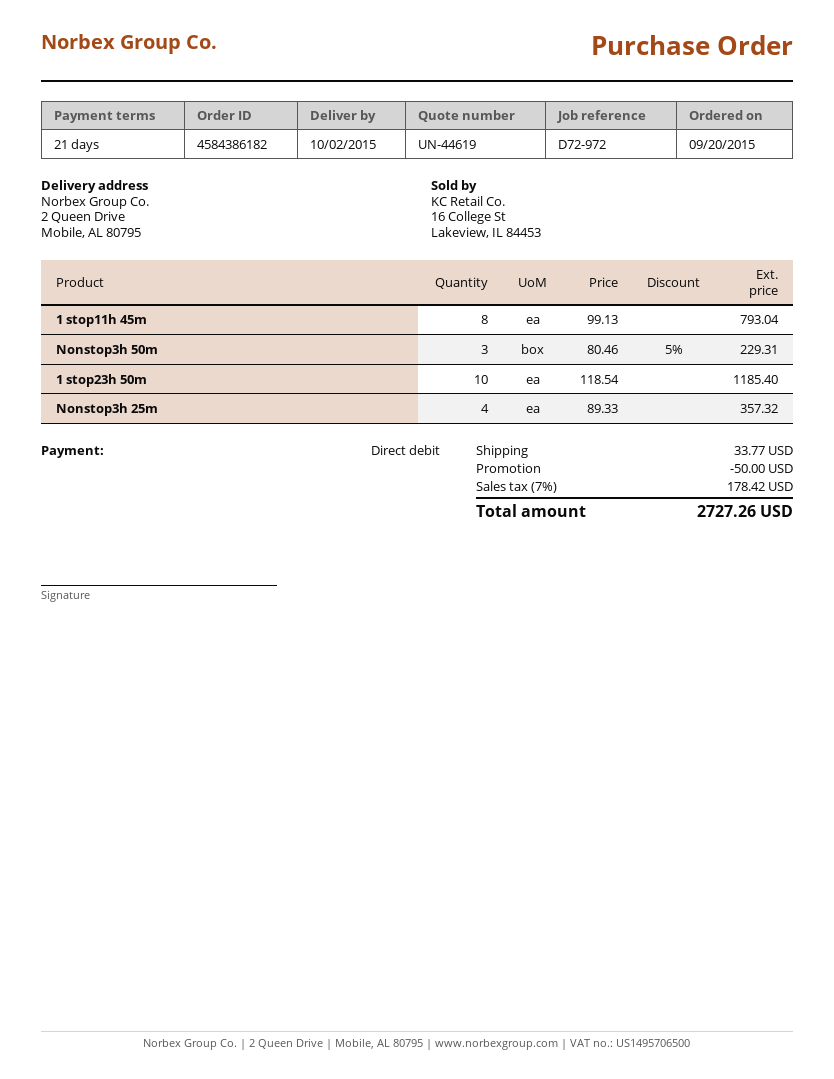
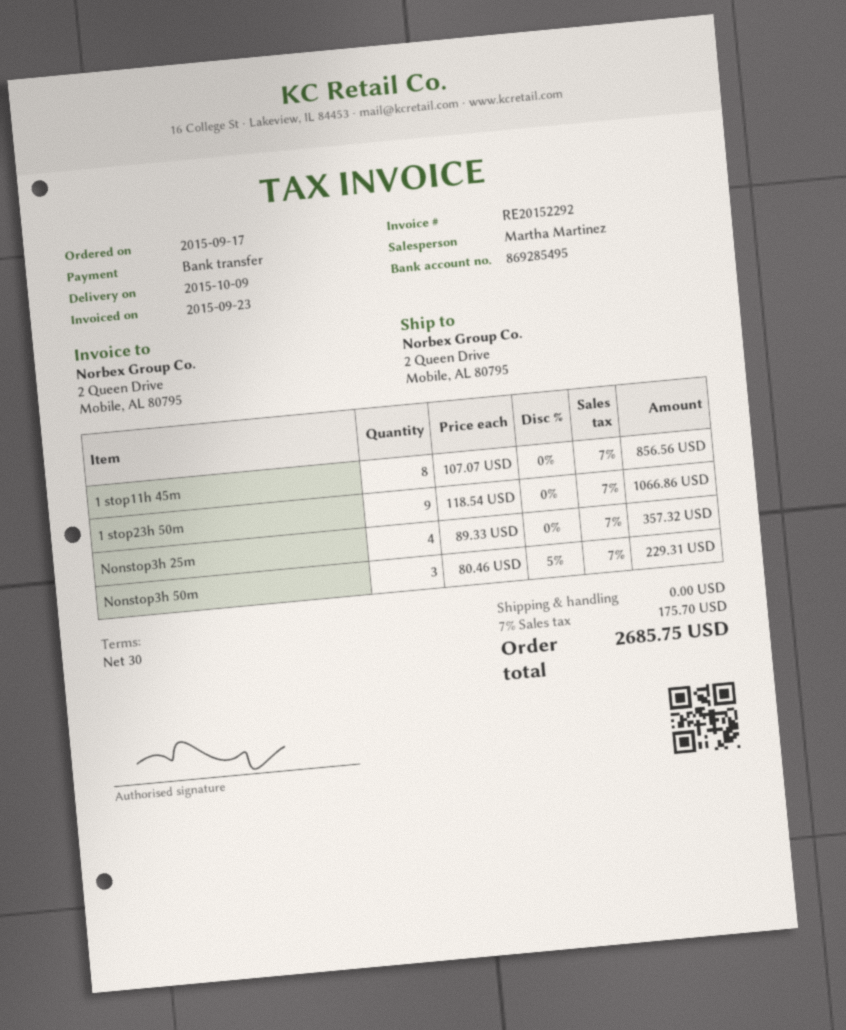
order date: 2015-09-20 -> 2015-09-17
delivery date: 2015-10-02 -> 2015-10-09
payment terms: 21 days -> 30 days
payment method: direct debit -> bank transfer
1 stop11h 45m: 8 x 99.13 = 793.04 -> 8 x 107.07 = 856.56
1 stop23h 50m: 10 x 118.54 = 1185.40 -> 9 x 118.54 = 1066.86
discount: 50.00 -> none
shipping: 33.77 -> 0.00
tax: 7% = 178.42 -> 7% = 175.70
total: 2727.26 -> 2685.75

